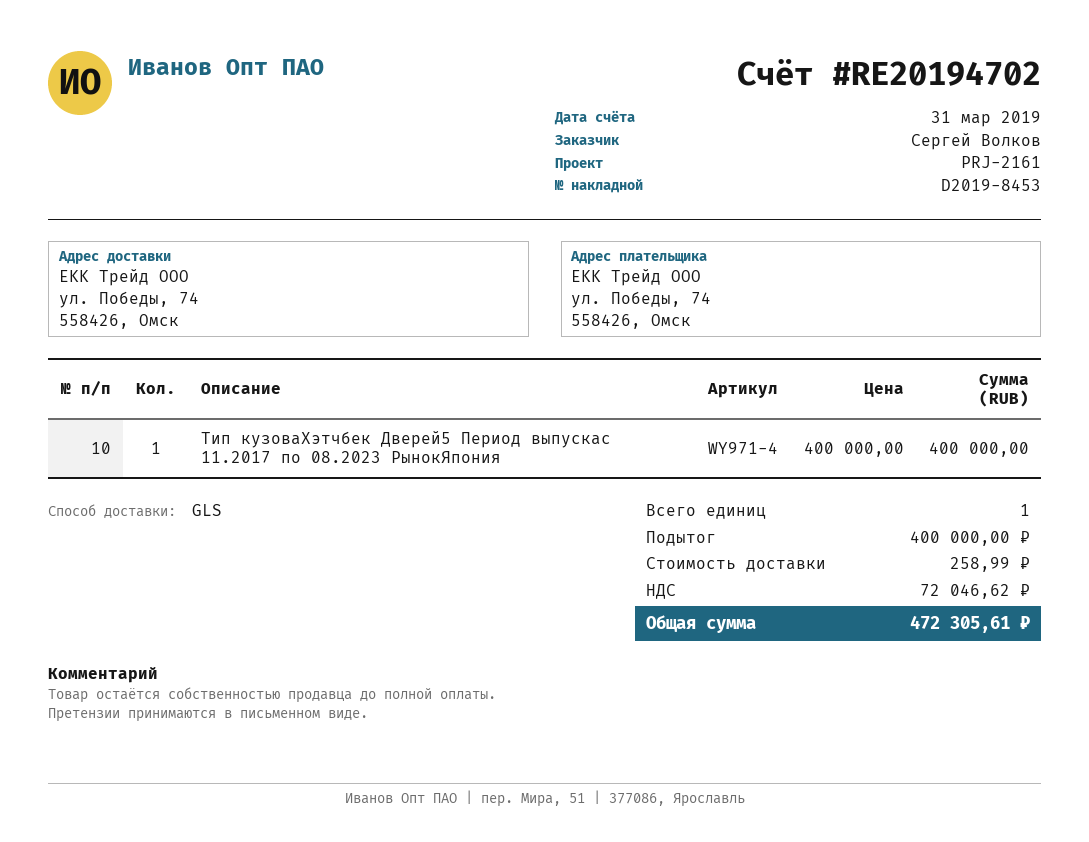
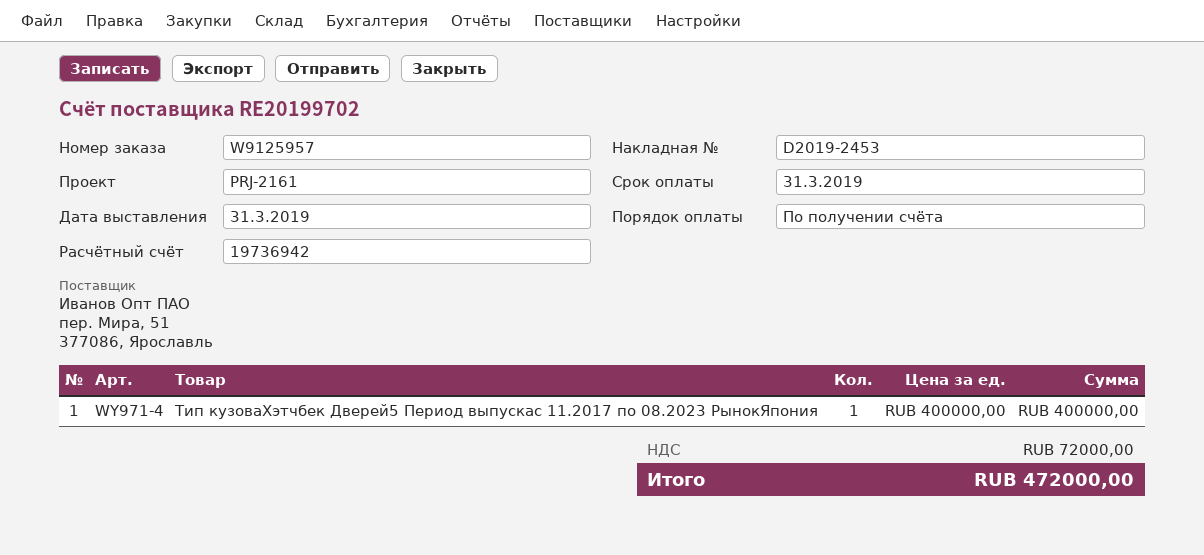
delivery note number: D2019-8453 -> D2019-2453
invoice number: RE20194702 -> RE20199702
shipping: 258.99 -> none
tax: 72046.62 -> 72000.00
total: 472305.61 -> 472000.00

